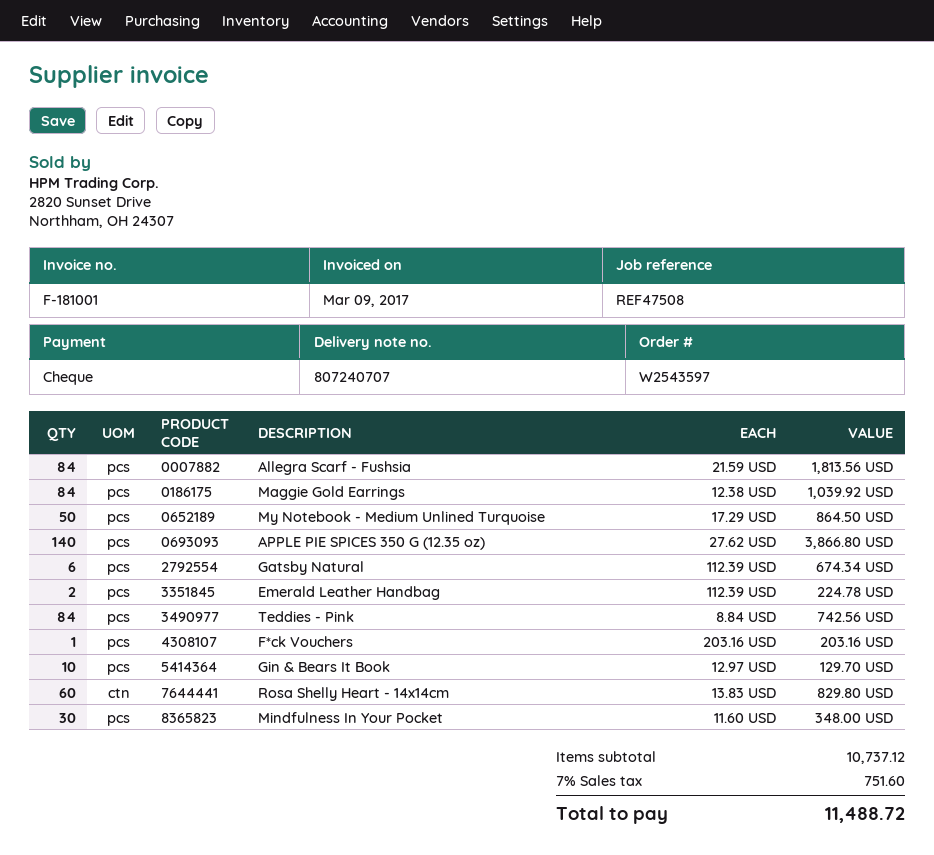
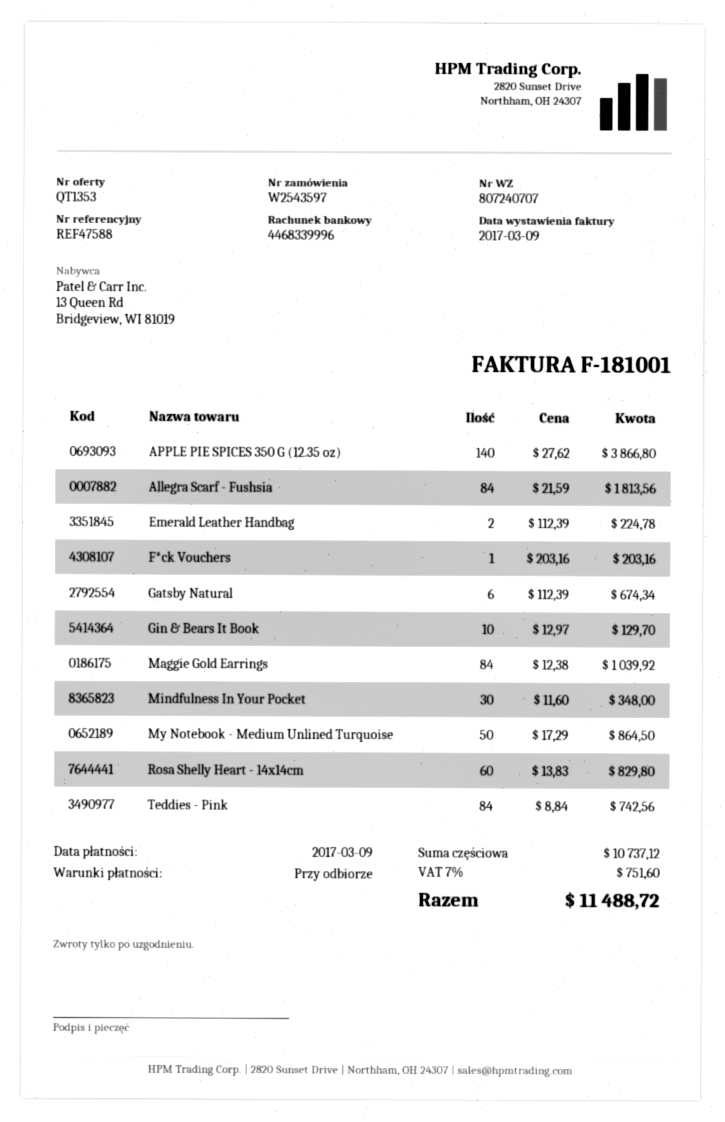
reference: REF47508 -> REF47588

